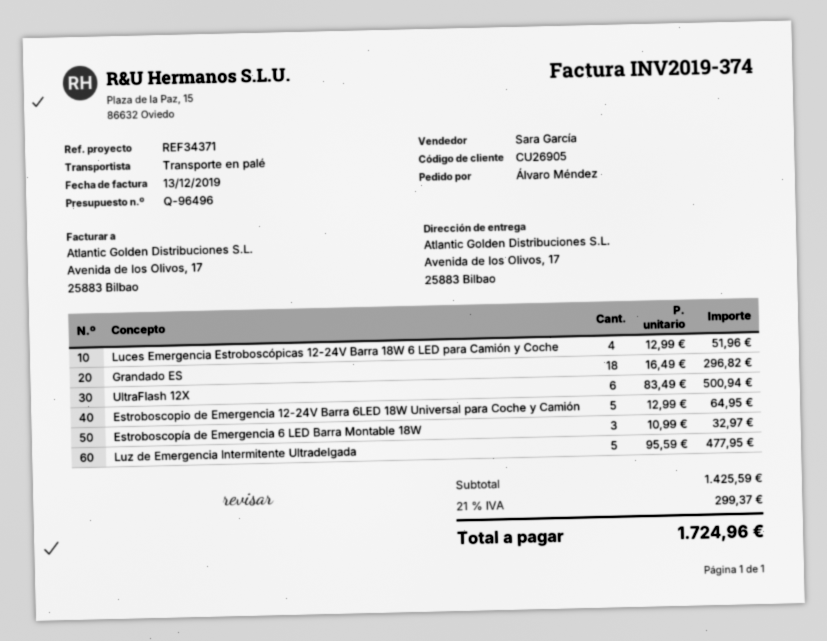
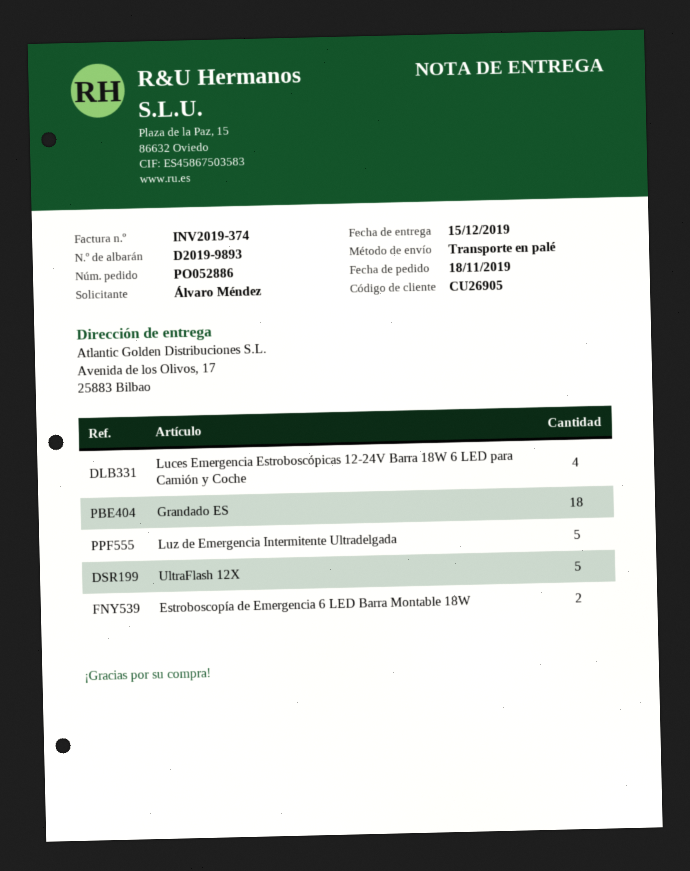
UltraFlash 12X: 6 -> 5
Estroboscopio de Emergencia 12-24V Barra 6LED 18W Universal para Coche y Camión: 5 -> none
Estroboscopía de Emergencia 6 LED Barra Montable 18W: 3 -> 2

